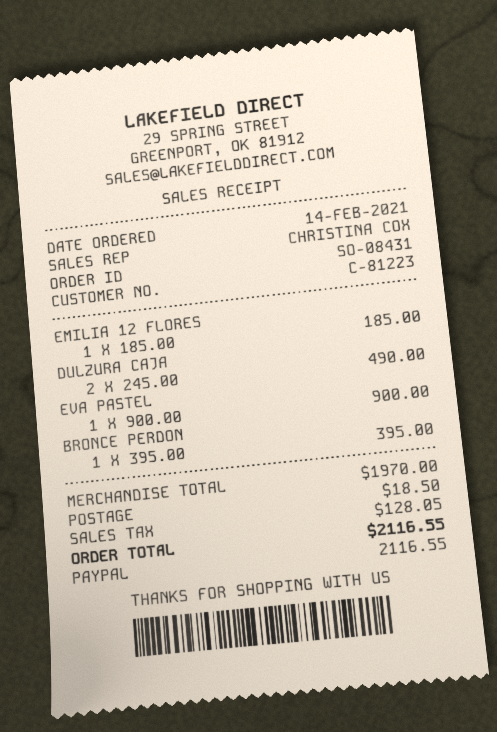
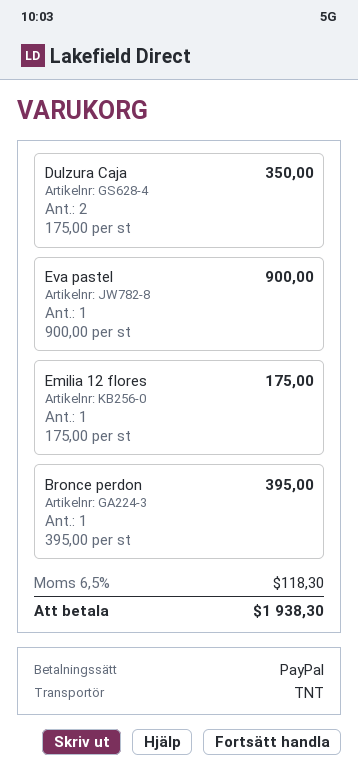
EMILIA 12 FLORES: 1 x 185.00 = 185.00 -> 1 x 175.00 = 175.00
DULZURA CAJA: 2 x 245.00 = 490.00 -> 2 x 175.00 = 350.00
shipping: 18.50 -> none
tax: 128.05 -> 118.30
total: 2116.55 -> 1938.30

